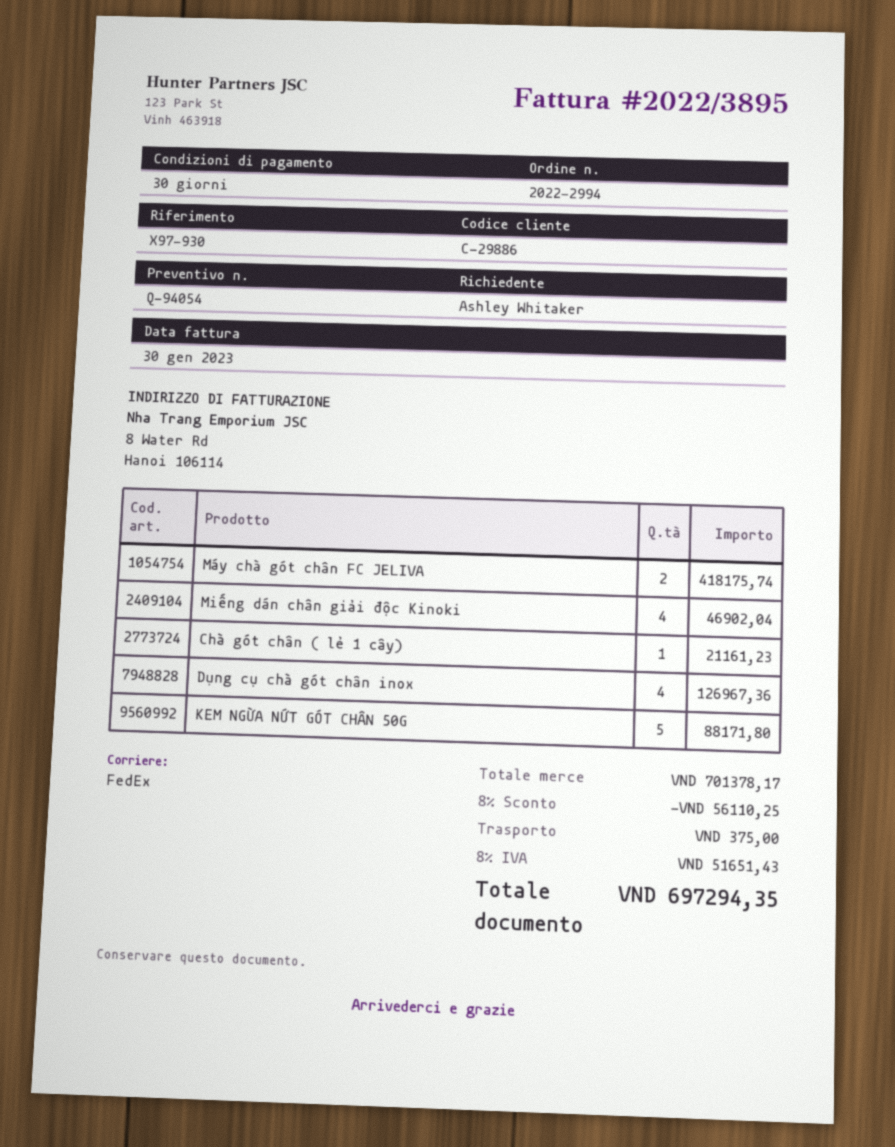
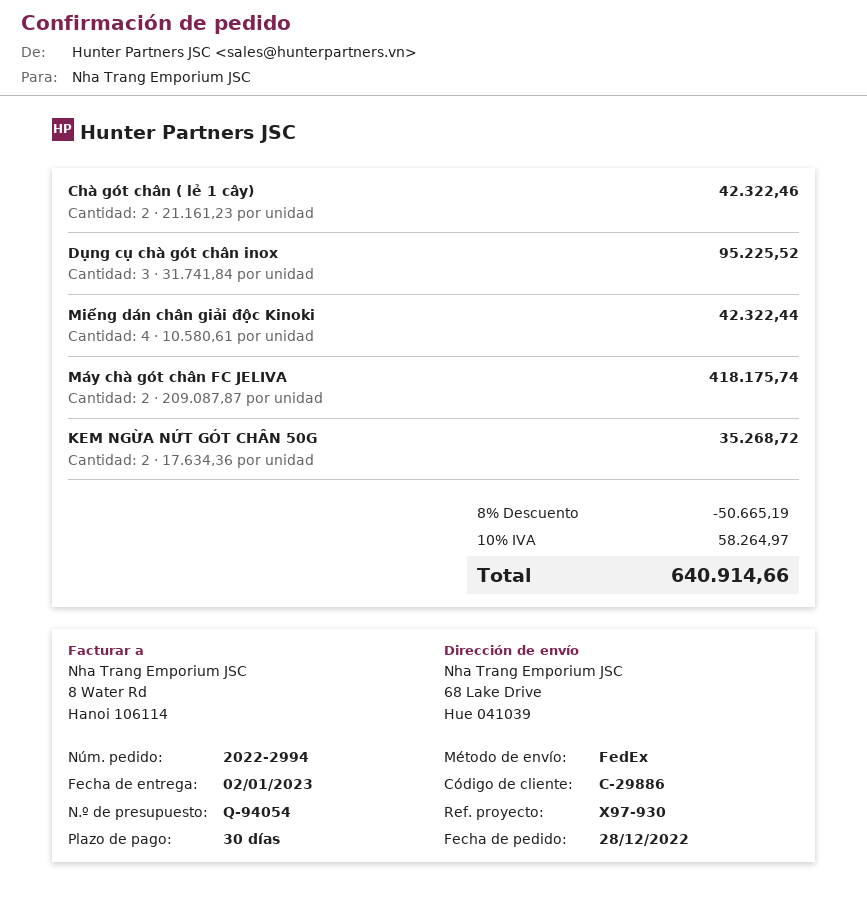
Miếng dán chân giải độc Kinoki: 4 for 46902.04 -> 4 for 42322.44
Chà gót chân ( lẻ 1 cây): 1 for 21161.23 -> 2 for 42322.46
Dụng cụ chà gót chân inox: 4 for 126967.36 -> 3 for 95225.52
KEM NGỪA NỨT GÓT CHÂN 50G: 5 for 88171.80 -> 2 for 35268.72
discount: 8% = 56110.25 -> 8% = 50665.19
shipping: 375.00 -> none
tax: 8% = 51651.43 -> 10% = 58264.97
total: 697294.35 -> 640914.66

